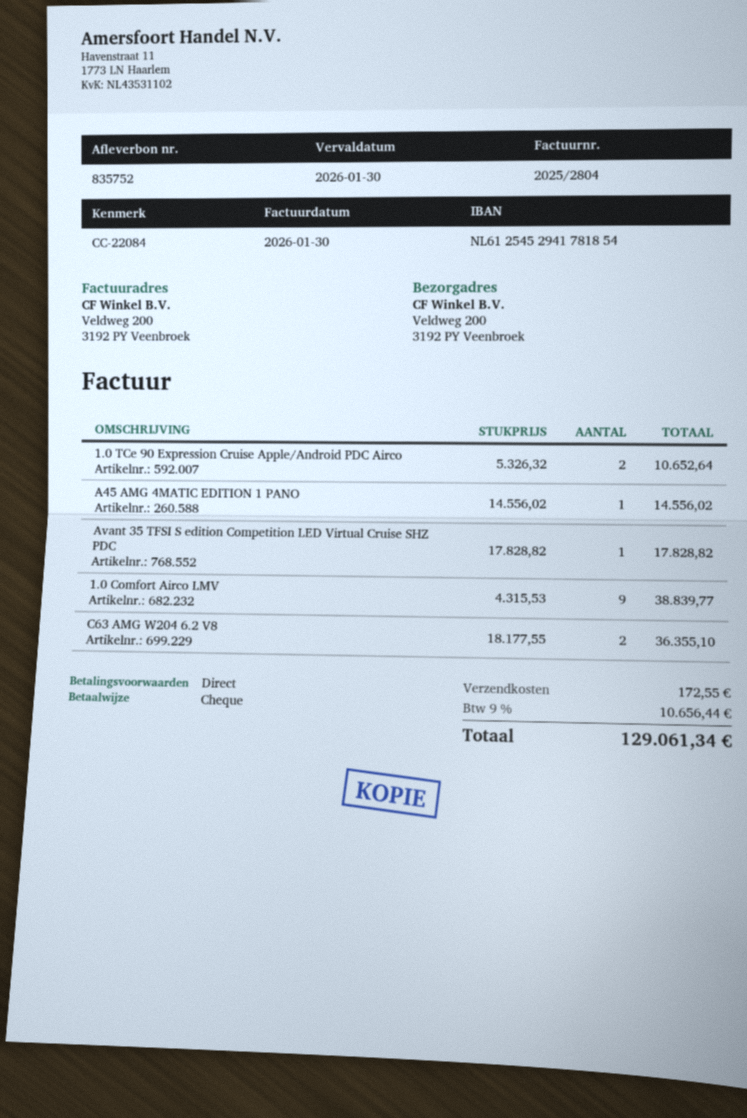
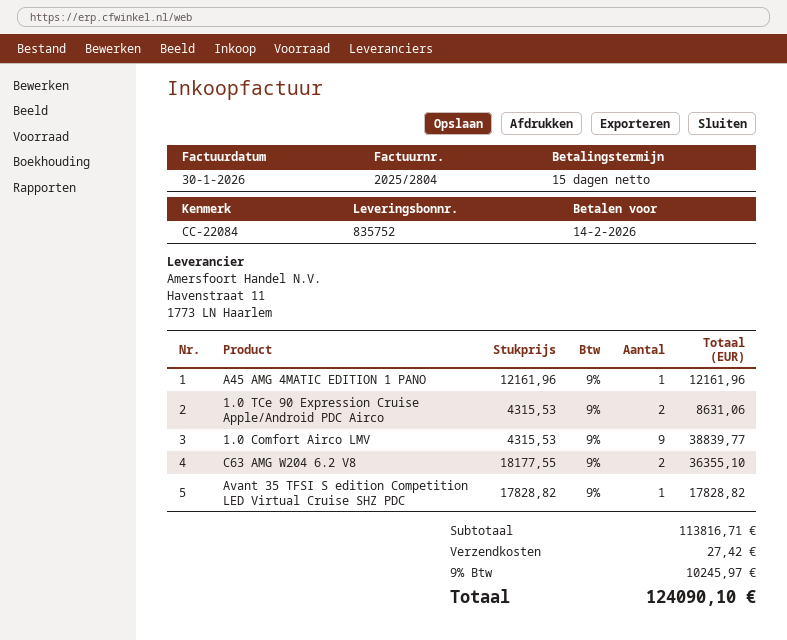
payment terms: on receipt -> 15 days
due date: 2026-01-30 -> 2026-02-14
1.0 TCe 90 Expression Cruise Apple/Android PDC Airco: 2 x 5326.32 = 10652.64 -> 2 x 4315.53 = 8631.06
A45 AMG 4MATIC EDITION 1 PANO: 1 x 14556.02 = 14556.02 -> 1 x 12161.96 = 12161.96
shipping: 172.55 -> 27.42
tax: 9% = 10656.44 -> 9% = 10245.97
total: 129061.34 -> 124090.10

